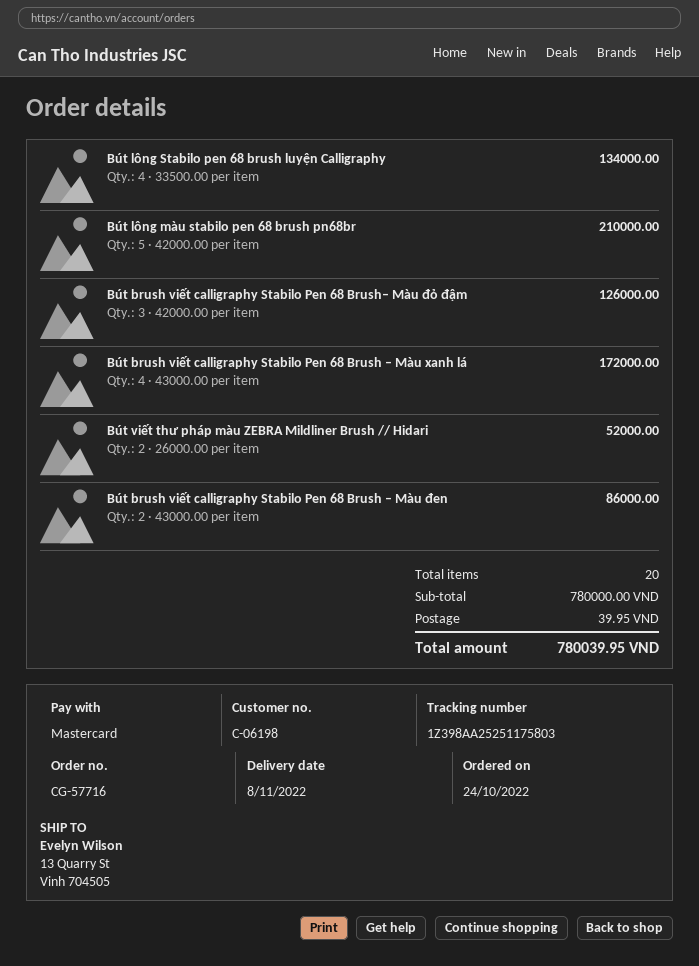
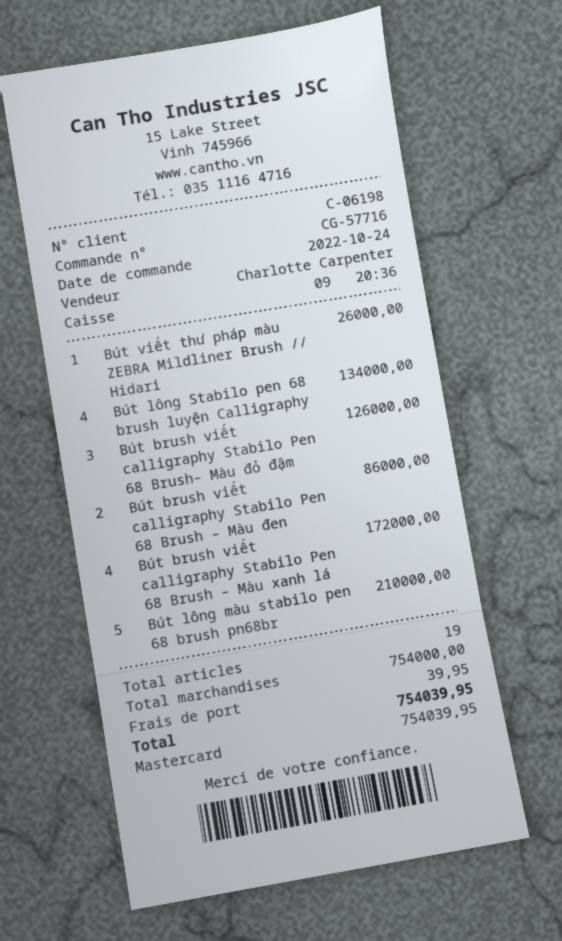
Bút viết thư pháp màu ZEBRA Mildliner Brush // Hidari: 2 for 52000.00 -> 1 for 26000.00
total quantity: 20 -> 19
subtotal: 780000.00 -> 754000.00
total: 780039.95 -> 754039.95

